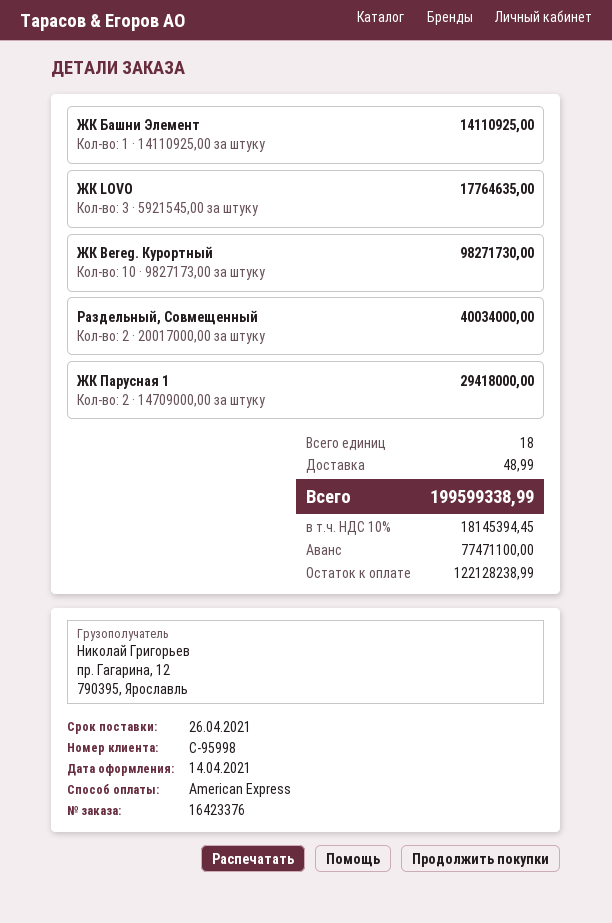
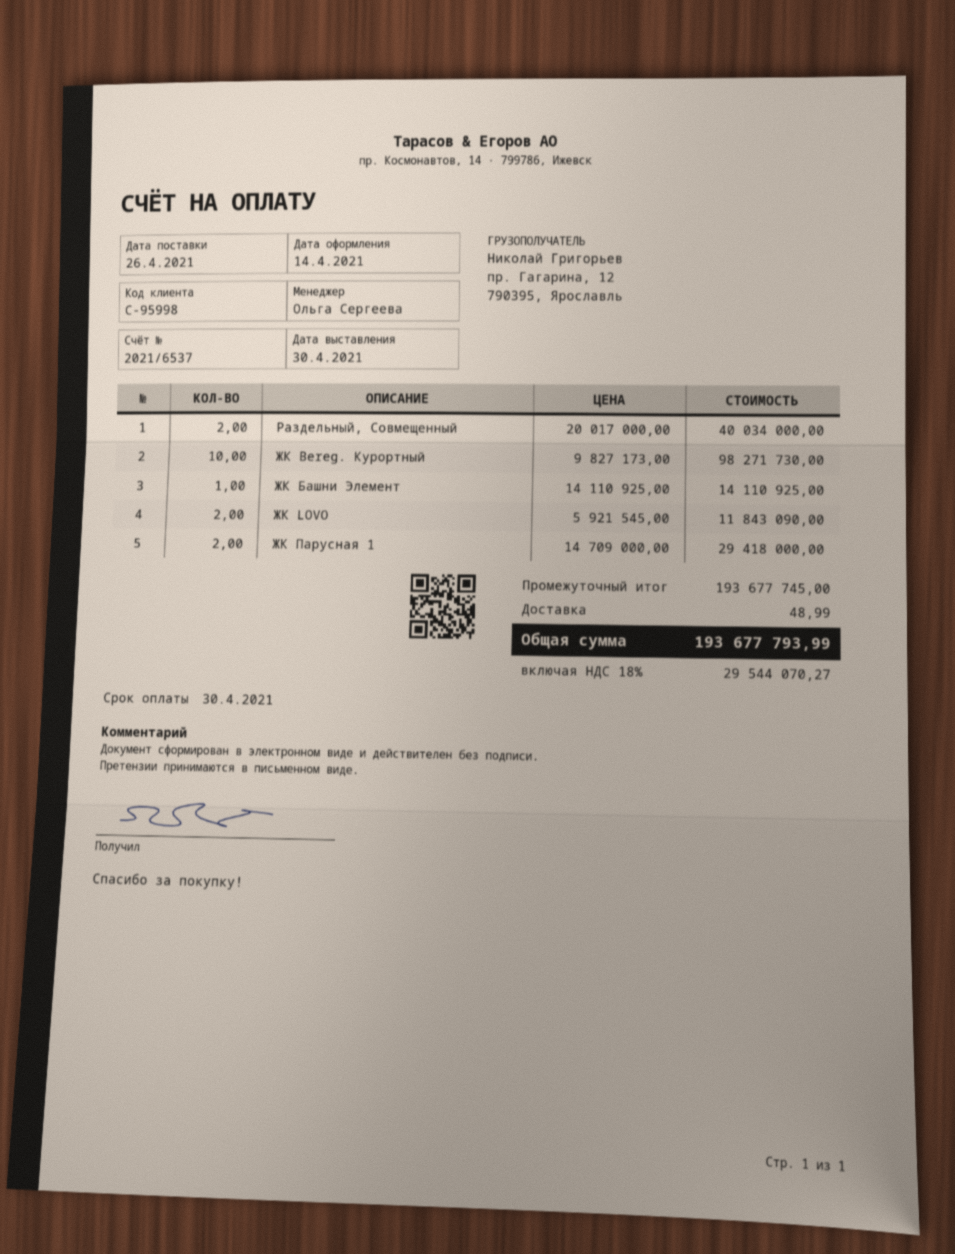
ЖК LOVO: 3 x 5921545.00 = 17764635.00 -> 2 x 5921545.00 = 11843090.00
tax: 10% = 18145394.45 -> 18% = 29544070.27
total: 199599338.99 -> 193677793.99

